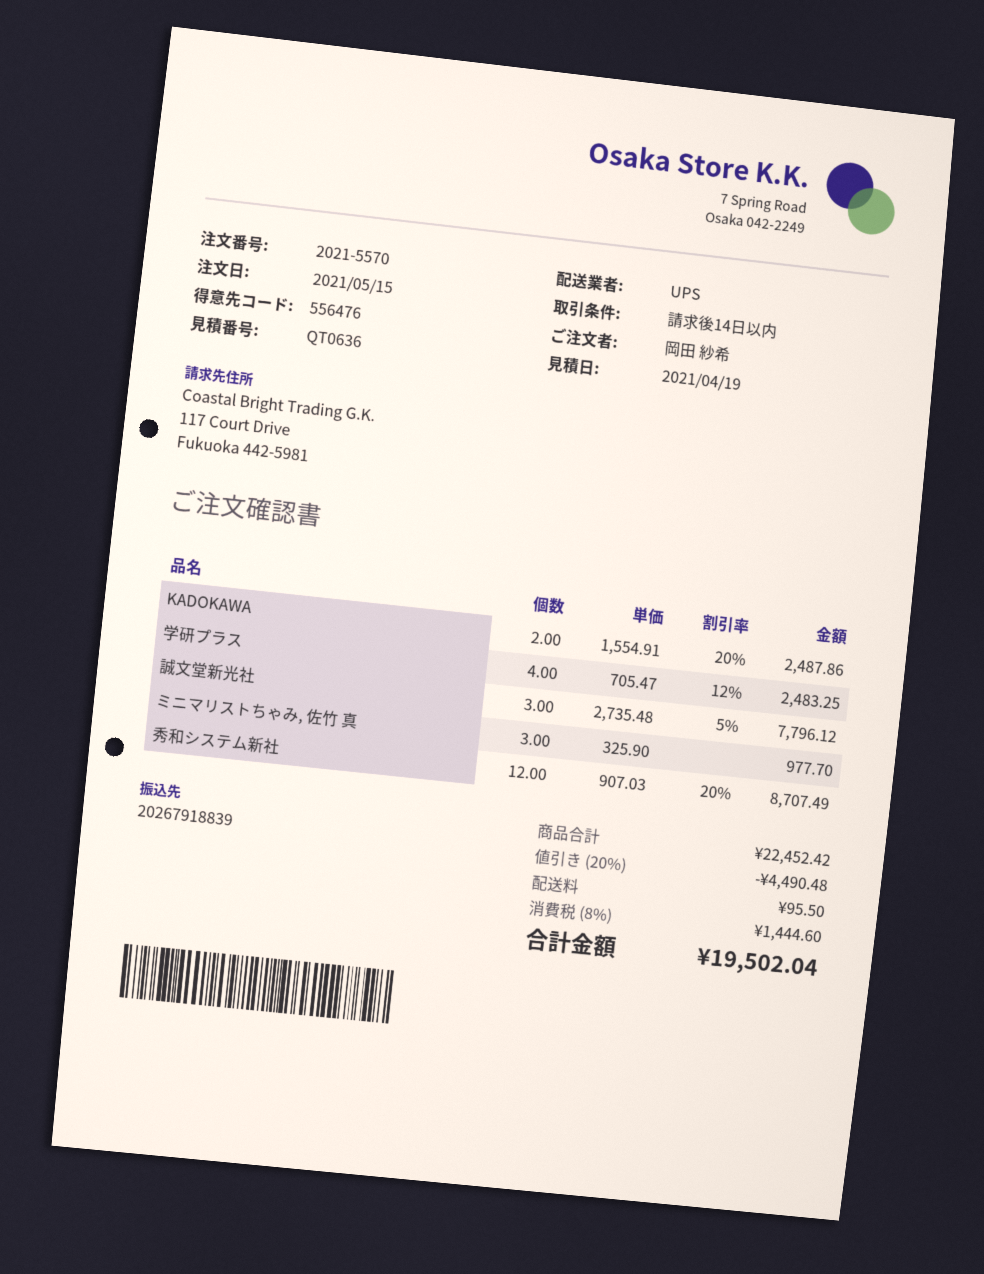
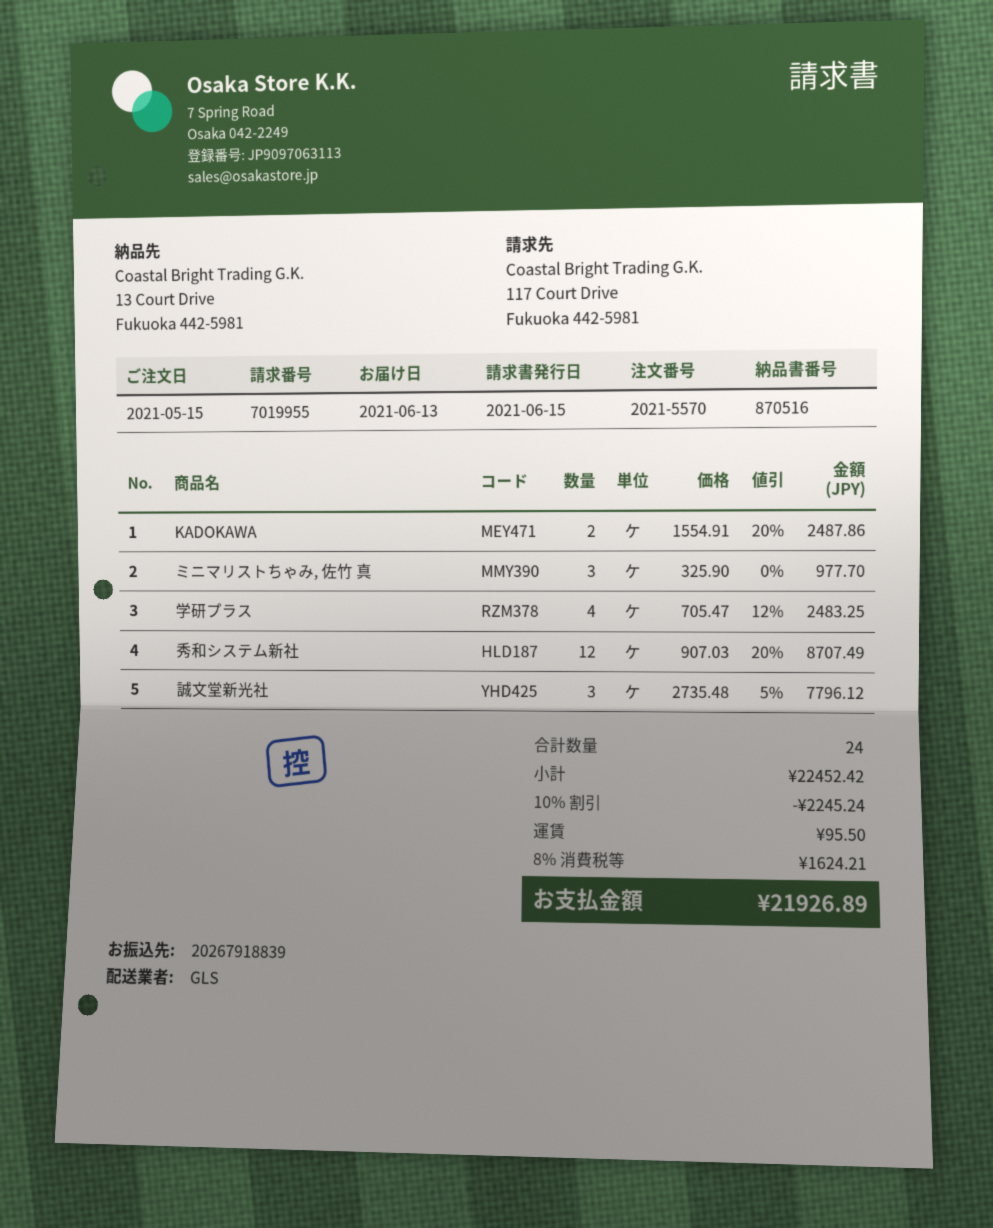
shipping method: UPS -> GLS
discount: 20% = 4490.48 -> 10% = 2245.24
tax: 8% = 1444.60 -> 8% = 1624.21
total: 19502.04 -> 21926.89

